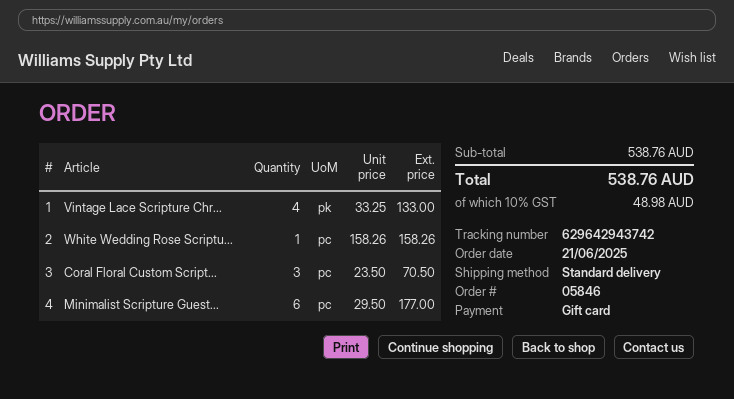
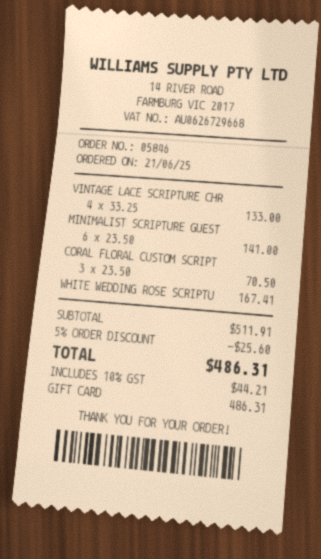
White Wedding Rose Scriptu...: 1 x 158.26 = 158.26 -> 1 x 167.41 = 167.41
Minimalist Scripture Guest...: 6 x 29.50 = 177.00 -> 6 x 23.50 = 141.00
subtotal: 538.76 -> 511.91
discount: none -> 5% = 25.60
tax: 10% = 48.98 -> 10% = 44.21
total: 538.76 -> 486.31

